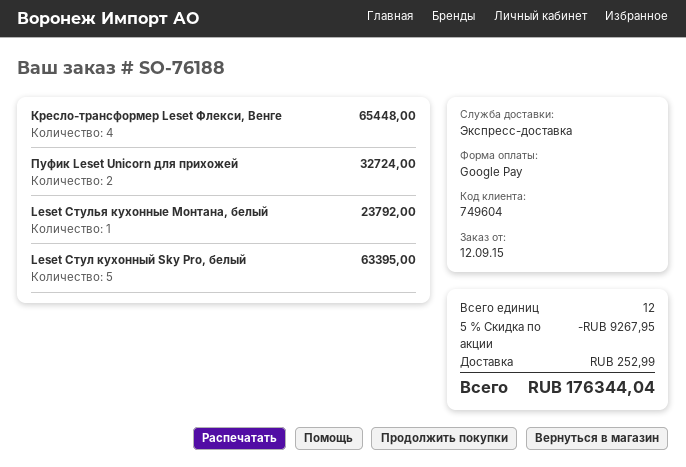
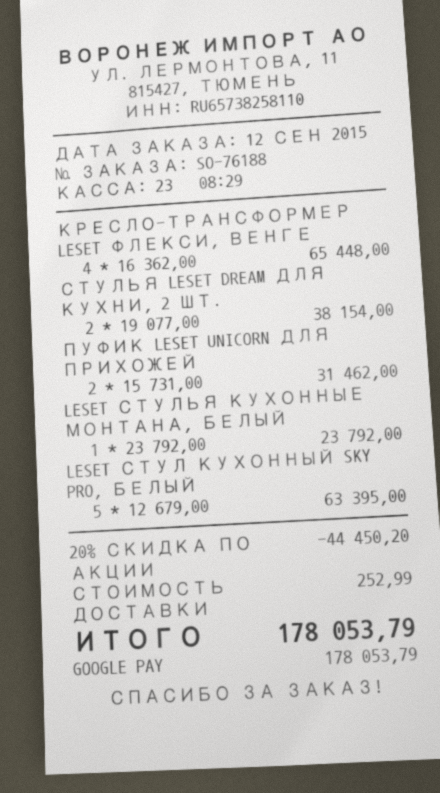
Пуфик Leset Unicorn для прихожей: 2 for 32724.00 -> 2 for 31462.00
СТУЛЬЯ LESET DREAM ДЛЯ КУХНИ, 2 ШТ.: none -> 2 for 38154.00
discount: 5% = 9267.95 -> 20% = 44450.20
total: 176344.04 -> 178053.79

